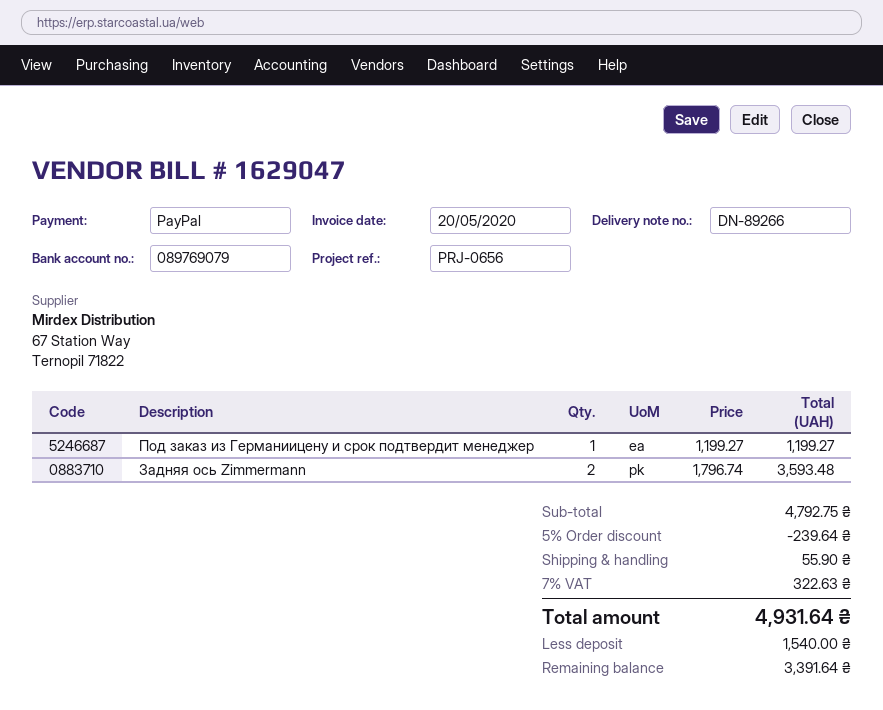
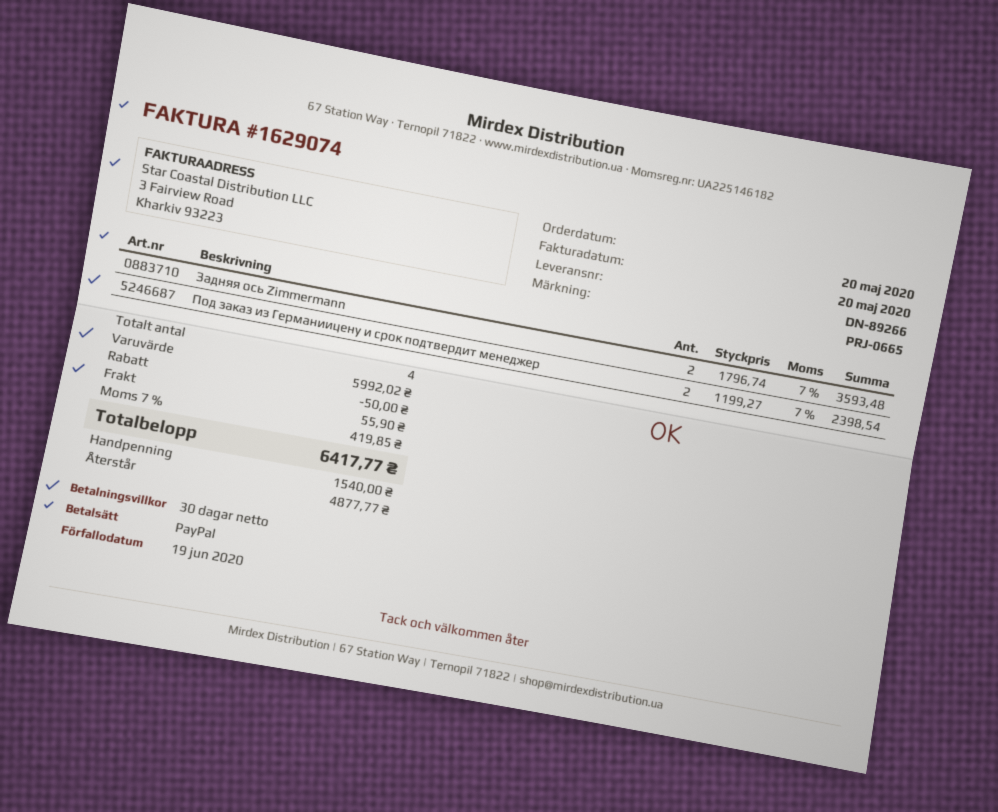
invoice number: 1629047 -> 1629074
reference: PRJ-0656 -> PRJ-0665
Под заказ из Германиицену и срок подтвердит менеджер: 1 x 1199.27 = 1199.27 -> 2 x 1199.27 = 2398.54
subtotal: 4792.75 -> 5992.02
discount: 239.64 -> 50.00
tax: 7% = 322.63 -> 7% = 419.85
total: 4931.64 -> 6417.77
balance: 3391.64 -> 4877.77

